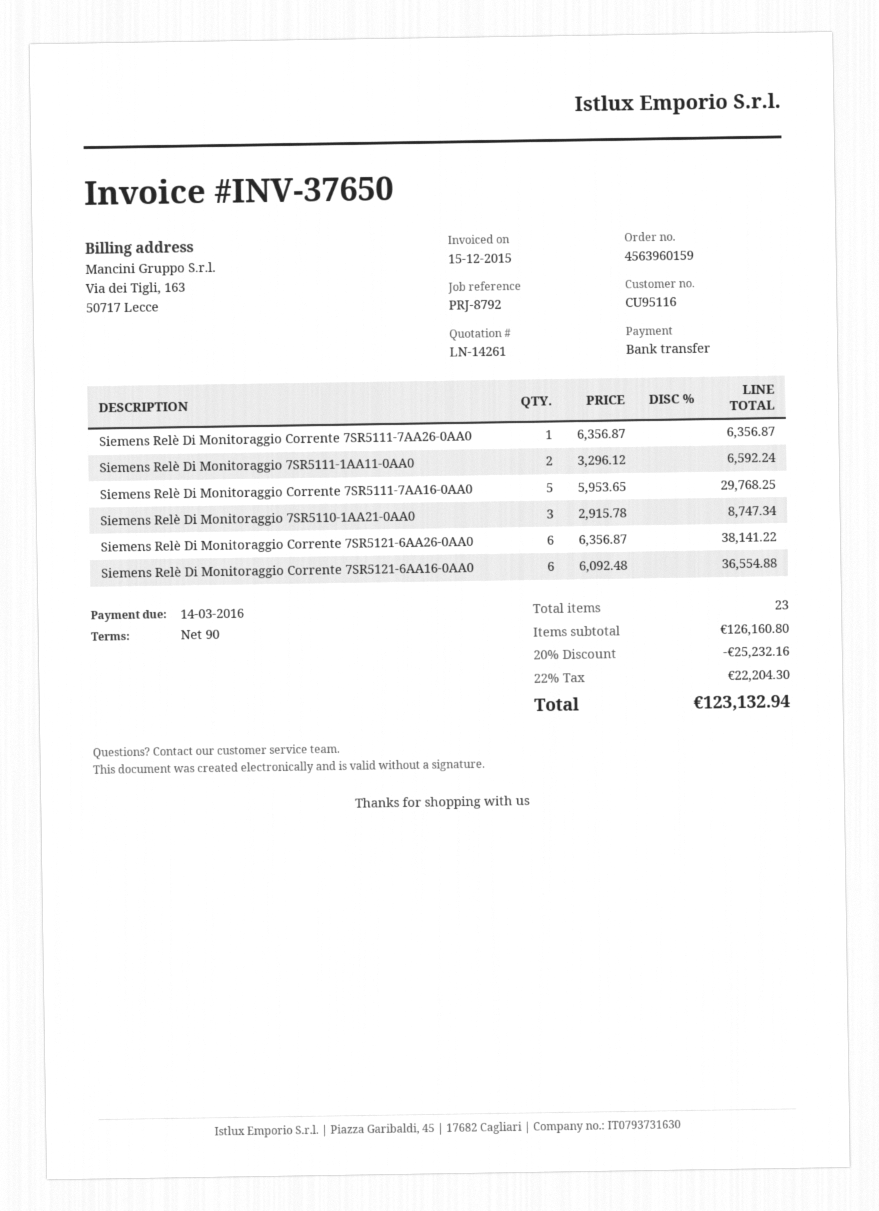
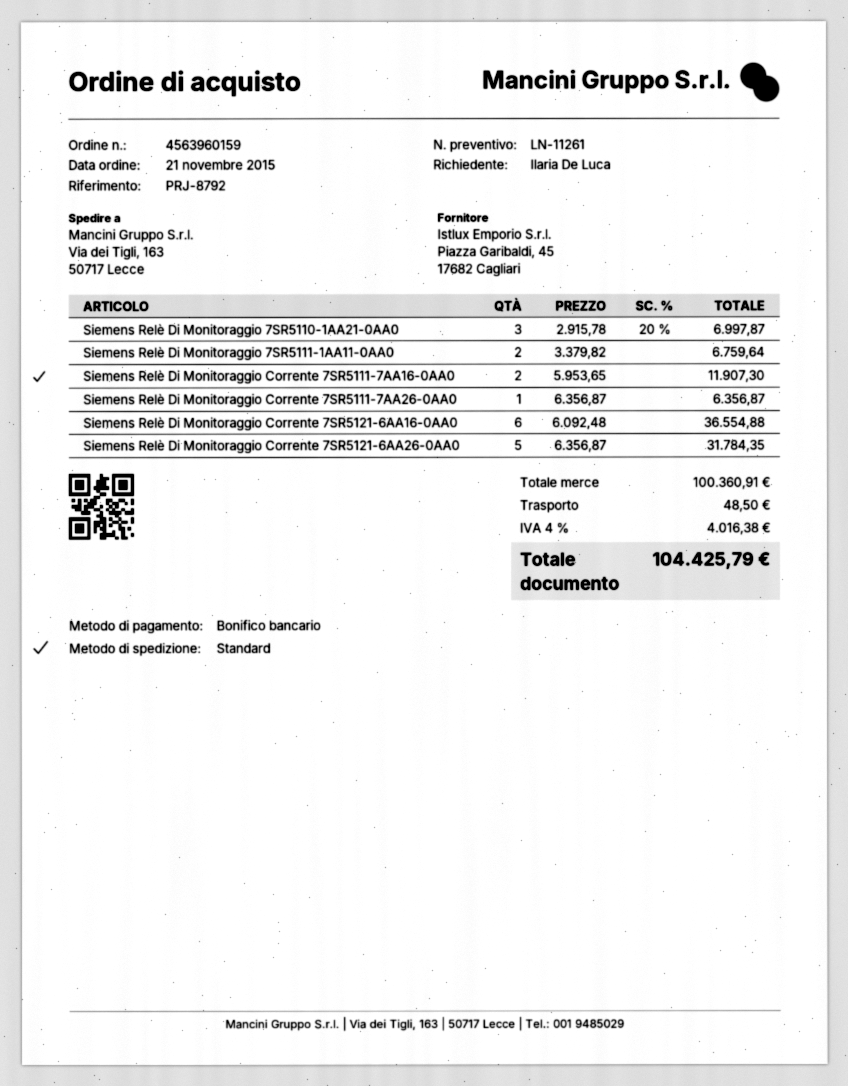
quote number: LN-14261 -> LN-11261
Siemens Relè Di Monitoraggio 7SR5111-1AA11-0AA0: 2 x 3296.12 = 6592.24 -> 2 x 3379.82 = 6759.64
Siemens Relè Di Monitoraggio Corrente 7SR5111-7AA16-0AA0: 5 x 5953.65 = 29768.25 -> 2 x 5953.65 = 11907.30
Siemens Relè Di Monitoraggio 7SR5110-1AA21-0AA0: 3 x 2915.78 = 8747.34 -> 3 x 2915.78 - 20% = 6997.87
Siemens Relè Di Monitoraggio Corrente 7SR5121-6AA26-0AA0: 6 x 6356.87 = 38141.22 -> 5 x 6356.87 = 31784.35
subtotal: 126160.80 -> 100360.91
discount: 20% = 25232.16 -> none
shipping: none -> 48.50
tax: 22% = 22204.30 -> 4% = 4016.38
total: 123132.94 -> 104425.79

